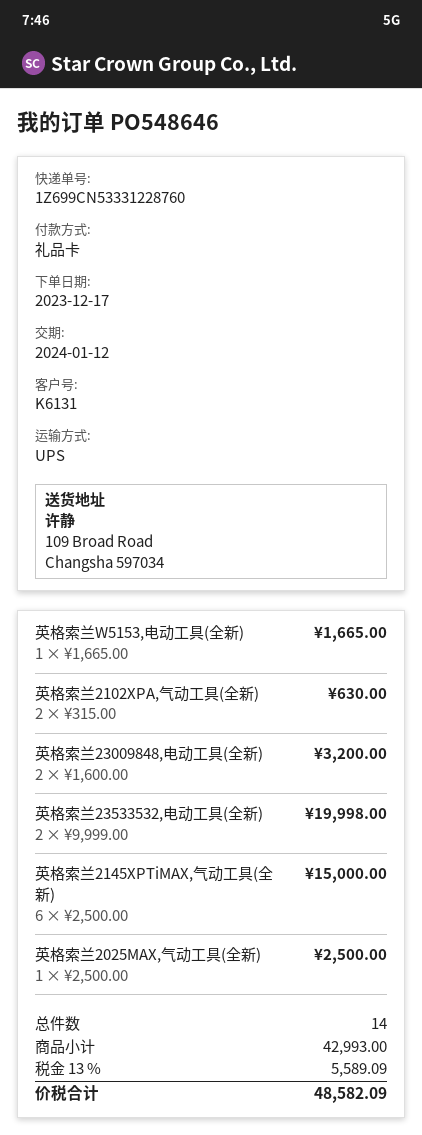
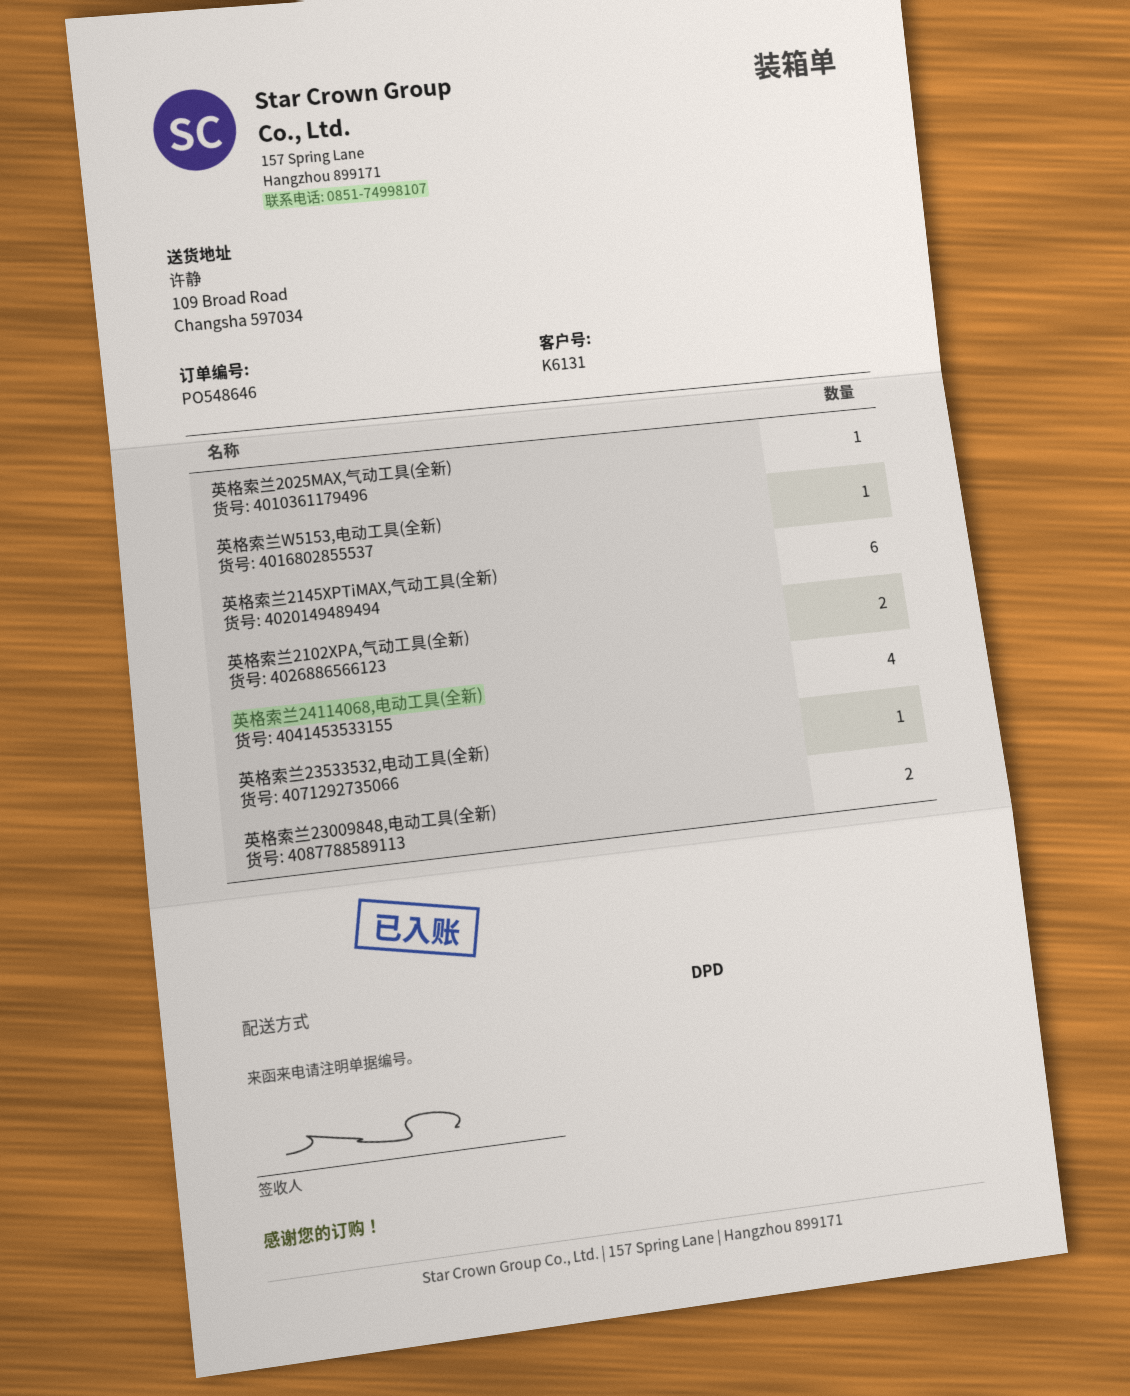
shipping method: UPS -> DPD
英格索兰23533532,电动工具(全新): 2 -> 1
英格索兰24114068,电动工具(全新): none -> 4

